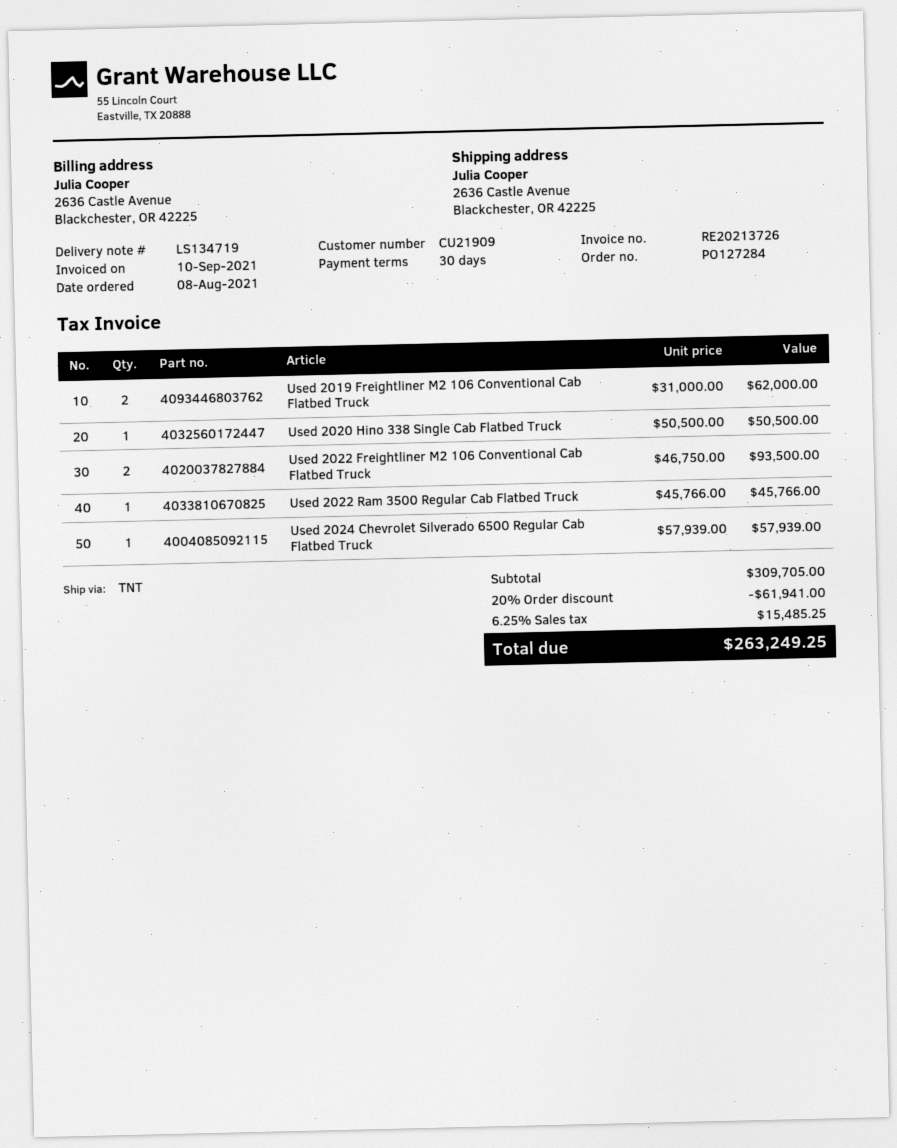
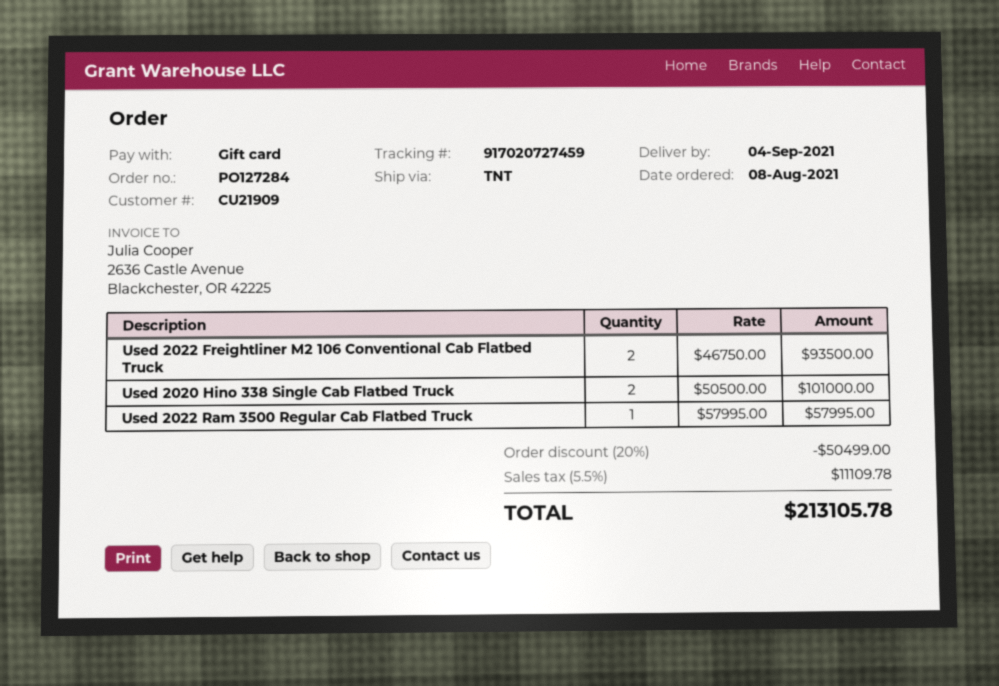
Used 2019 Freightliner M2 106 Conventional Cab Flatbed Truck: 2 x 31000.00 = 62000.00 -> none
Used 2020 Hino 338 Single Cab Flatbed Truck: 1 x 50500.00 = 50500.00 -> 2 x 50500.00 = 101000.00
Used 2022 Ram 3500 Regular Cab Flatbed Truck: 1 x 45766.00 = 45766.00 -> 1 x 57995.00 = 57995.00
Used 2024 Chevrolet Silverado 6500 Regular Cab Flatbed Truck: 1 x 57939.00 = 57939.00 -> none
discount: 20% = 61941.00 -> 20% = 50499.00
tax: 6.25% = 15485.25 -> 5.5% = 11109.78
total: 263249.25 -> 213105.78

